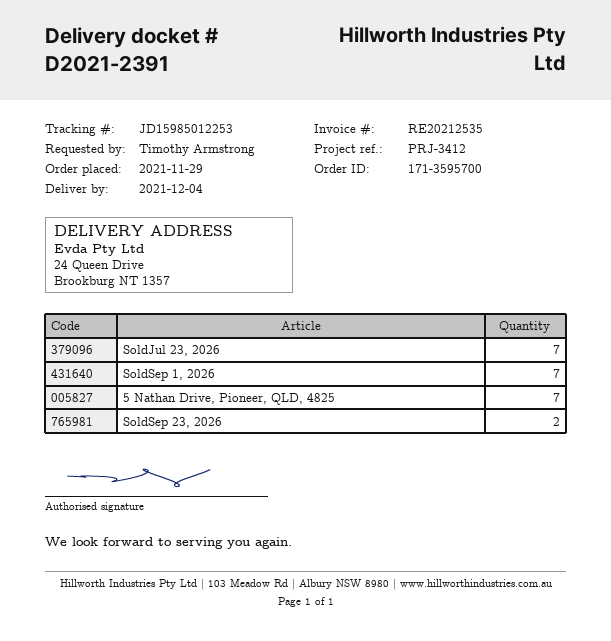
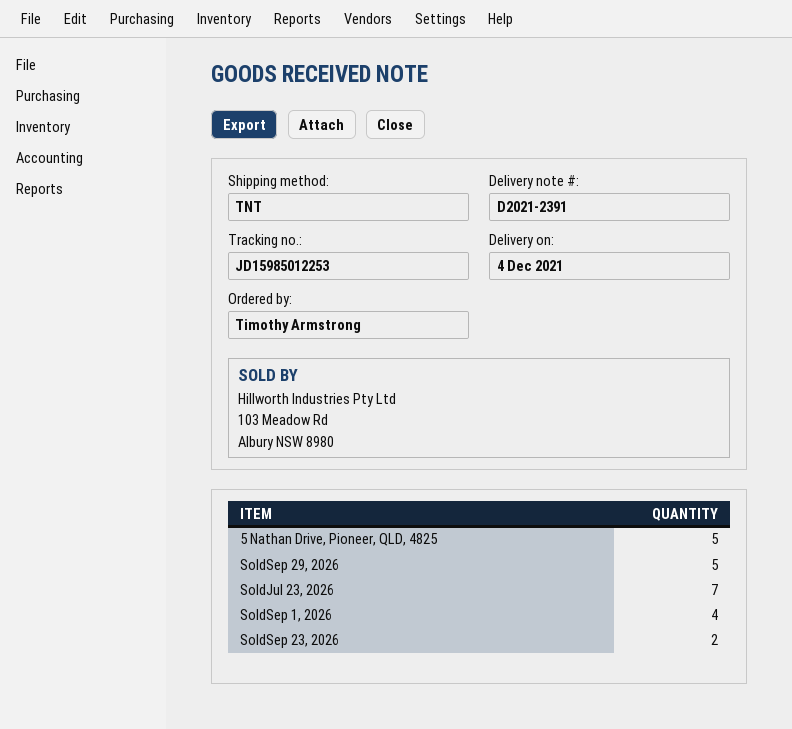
SoldSep 1, 2026: 7 -> 4
5 Nathan Drive, Pioneer, QLD, 4825: 7 -> 5
SoldSep 29, 2026: none -> 5

